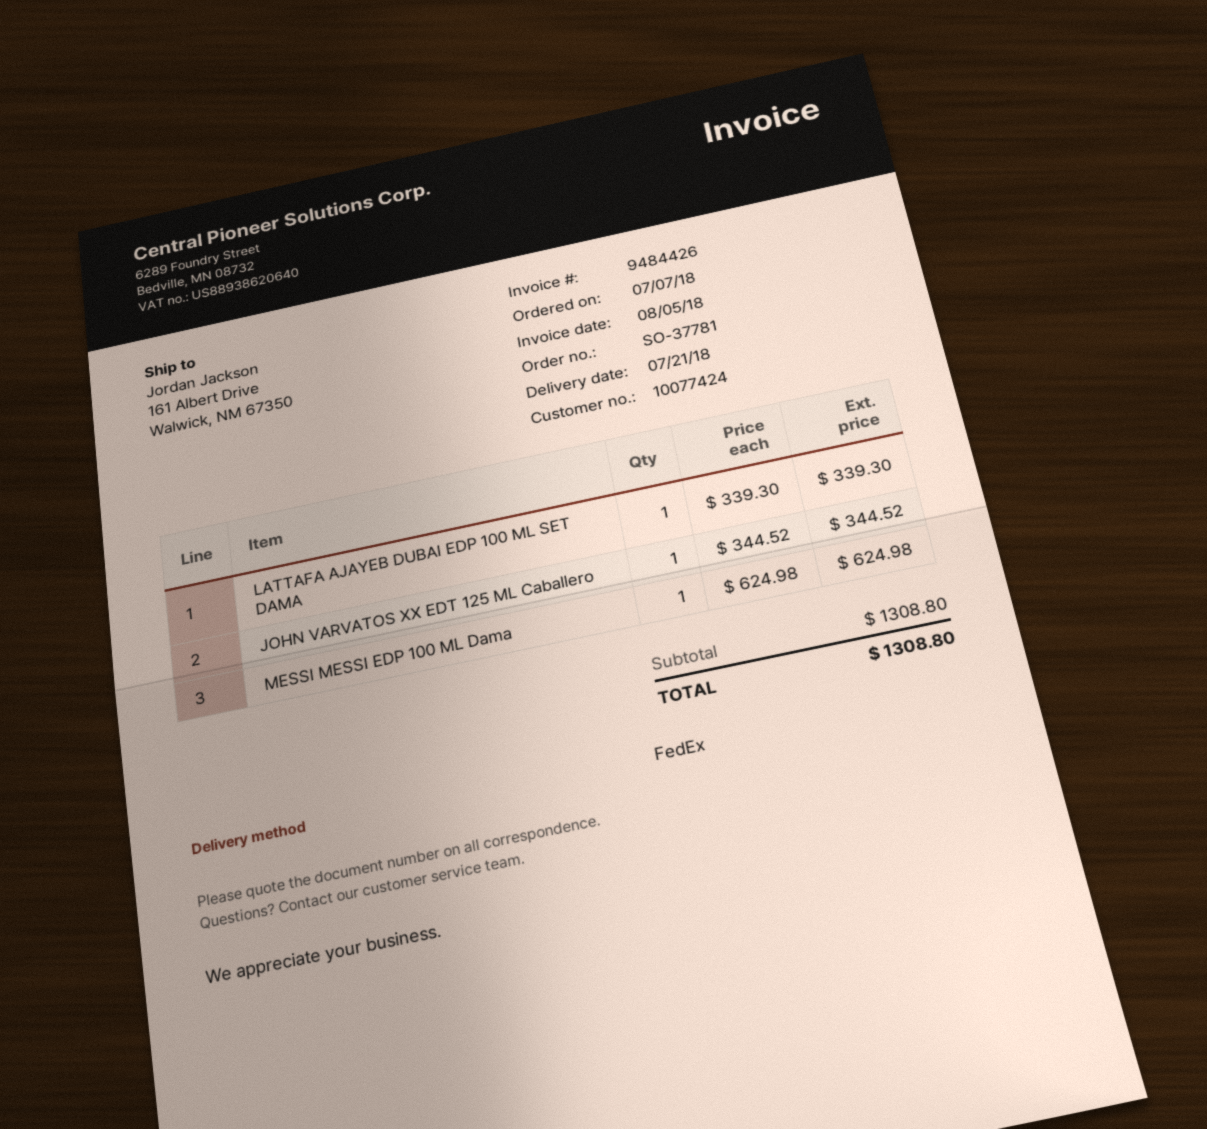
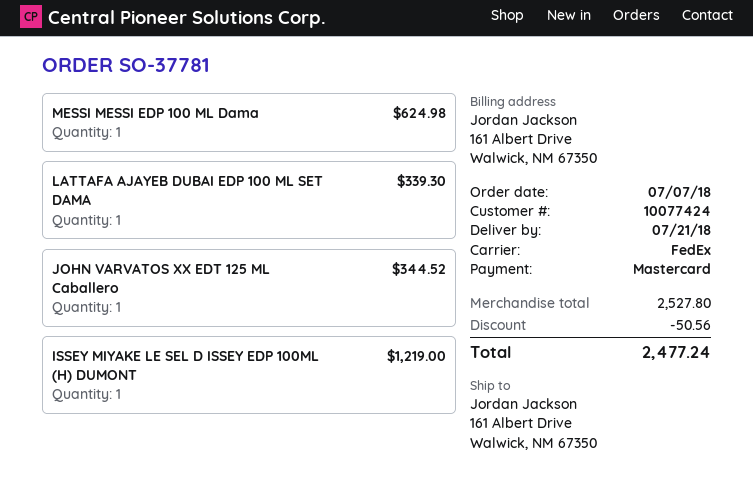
ISSEY MIYAKE LE SEL D ISSEY EDP 100ML (H) DUMONT: none -> 1 for 1219.00
subtotal: 1308.80 -> 2527.80
discount: none -> 50.56
total: 1308.80 -> 2477.24

